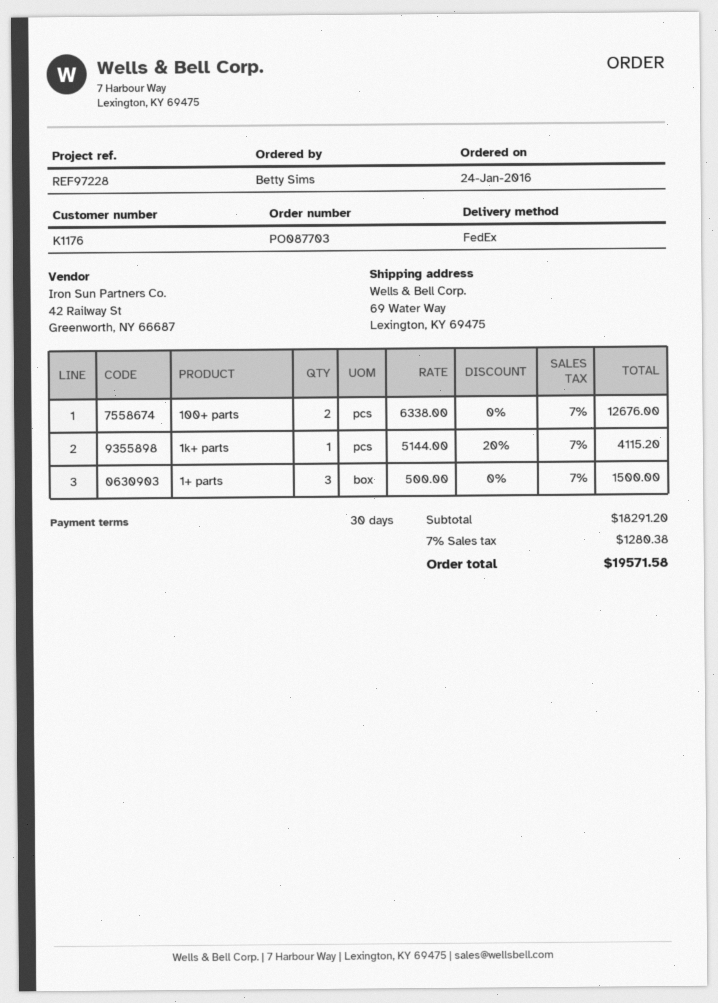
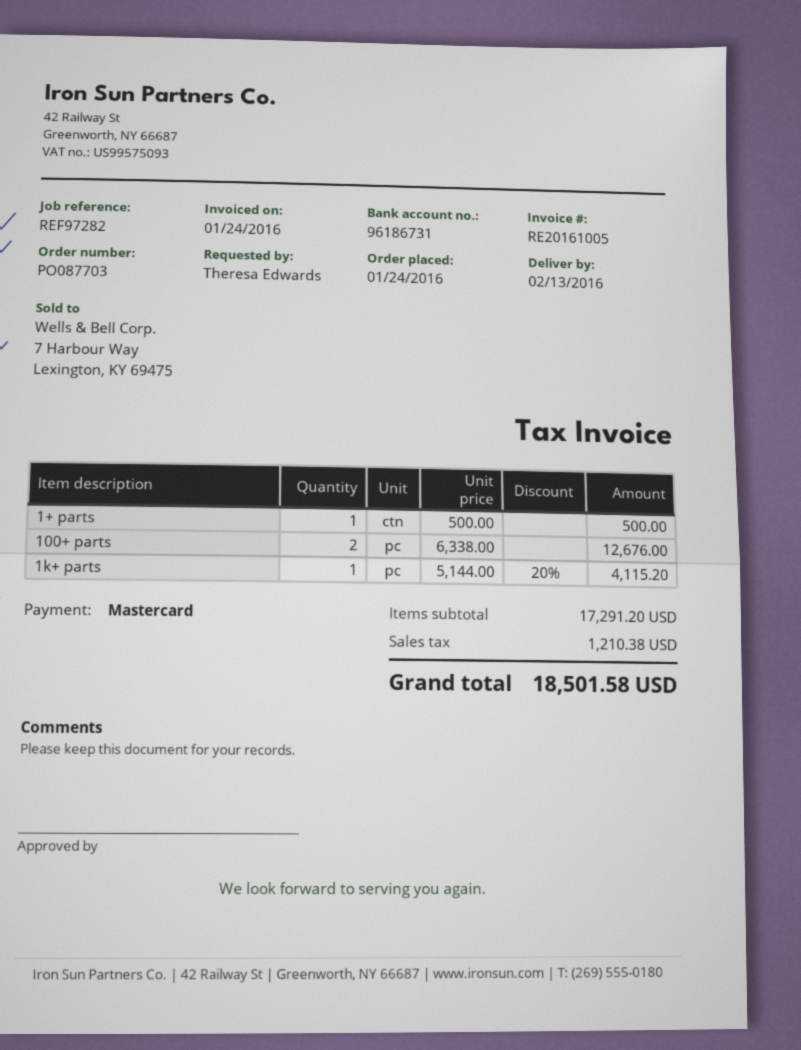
reference: REF97228 -> REF97282
ordered by: Betty Sims -> Theresa Edwards
1+ parts: 3 x 500.00 = 1500.00 -> 1 x 500.00 = 500.00
subtotal: 18291.20 -> 17291.20
tax: 1280.38 -> 1210.38
total: 19571.58 -> 18501.58

